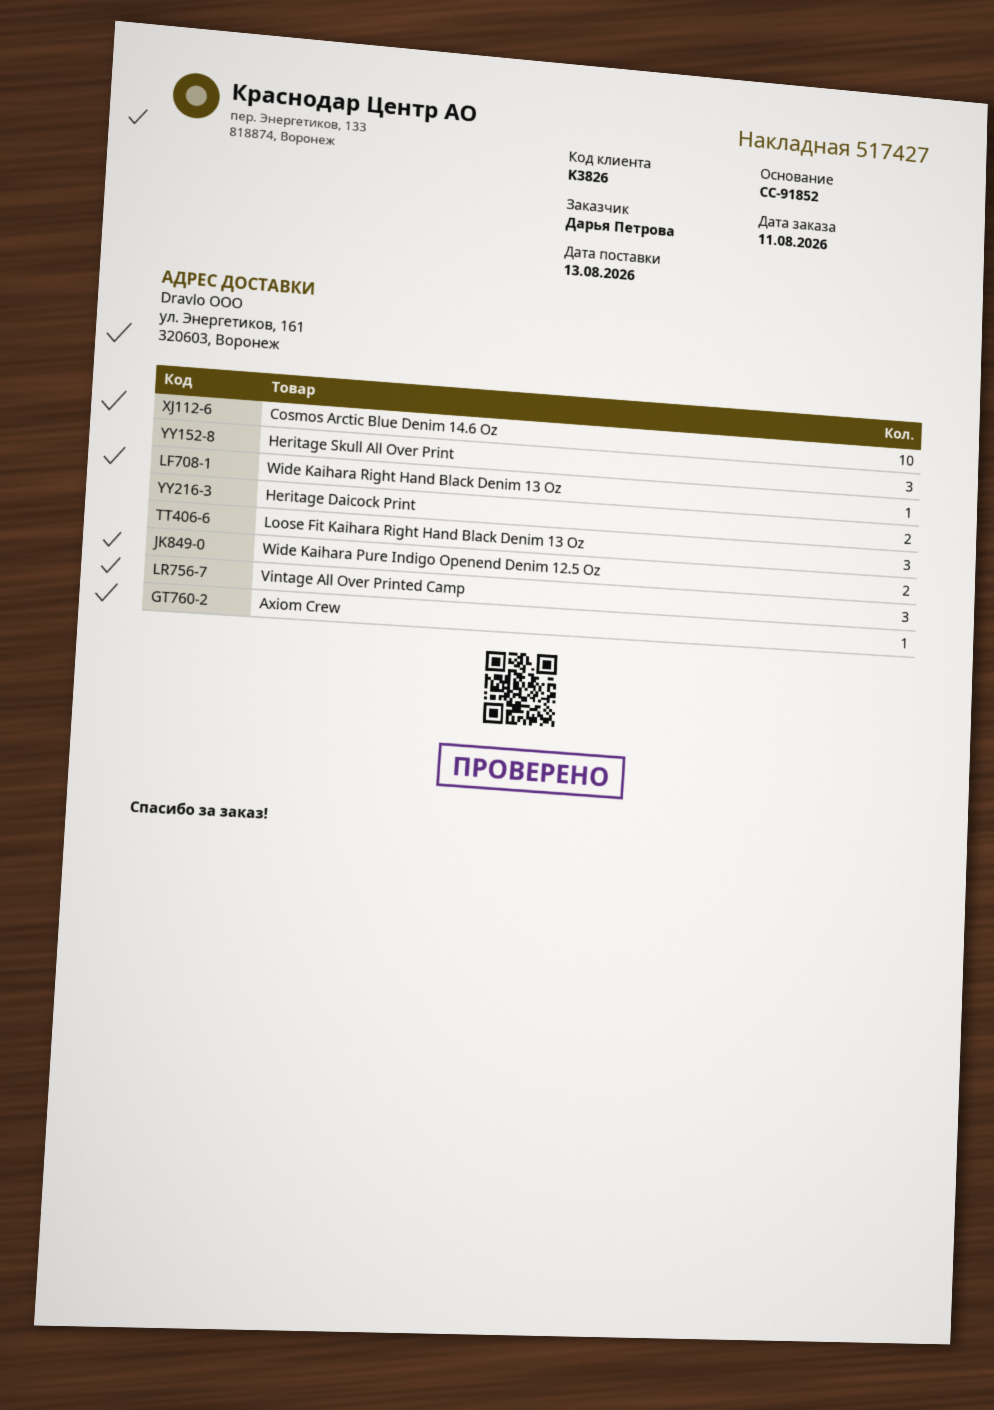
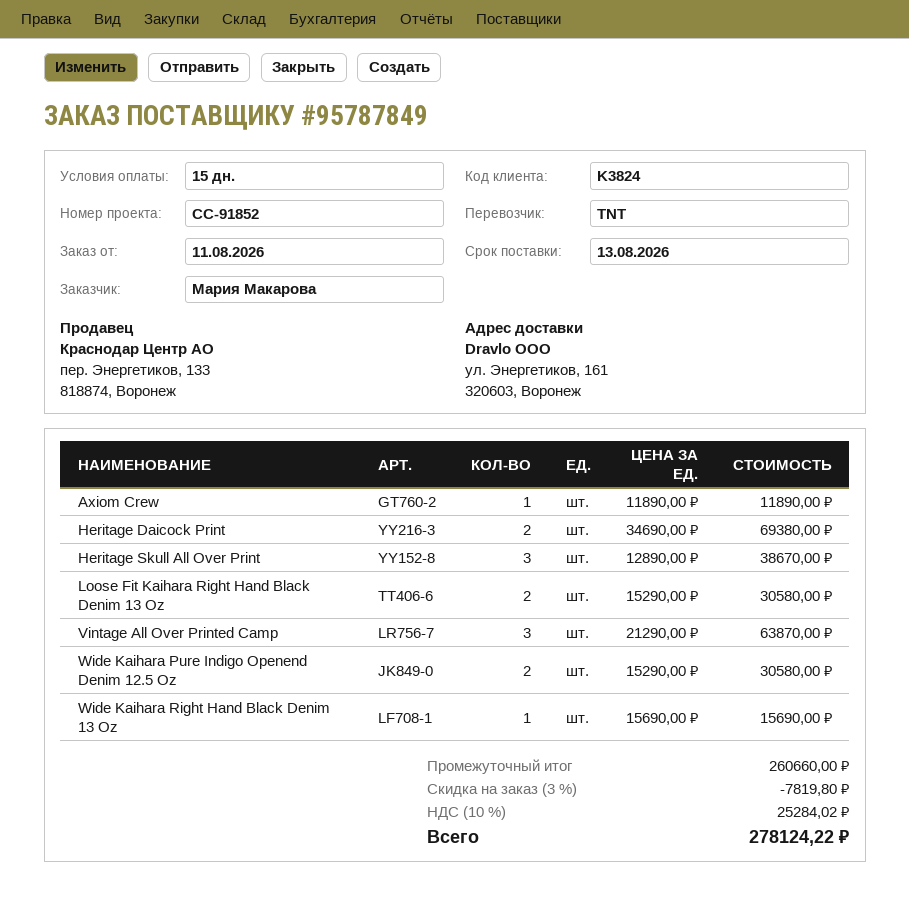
customer number: K3826 -> K3824
ordered by: Дарья Петрова -> Мария Макарова
Cosmos Arctic Blue Denim 14.6 Oz: 10 -> none
Loose Fit Kaihara Right Hand Black Denim 13 Oz: 3 -> 2

